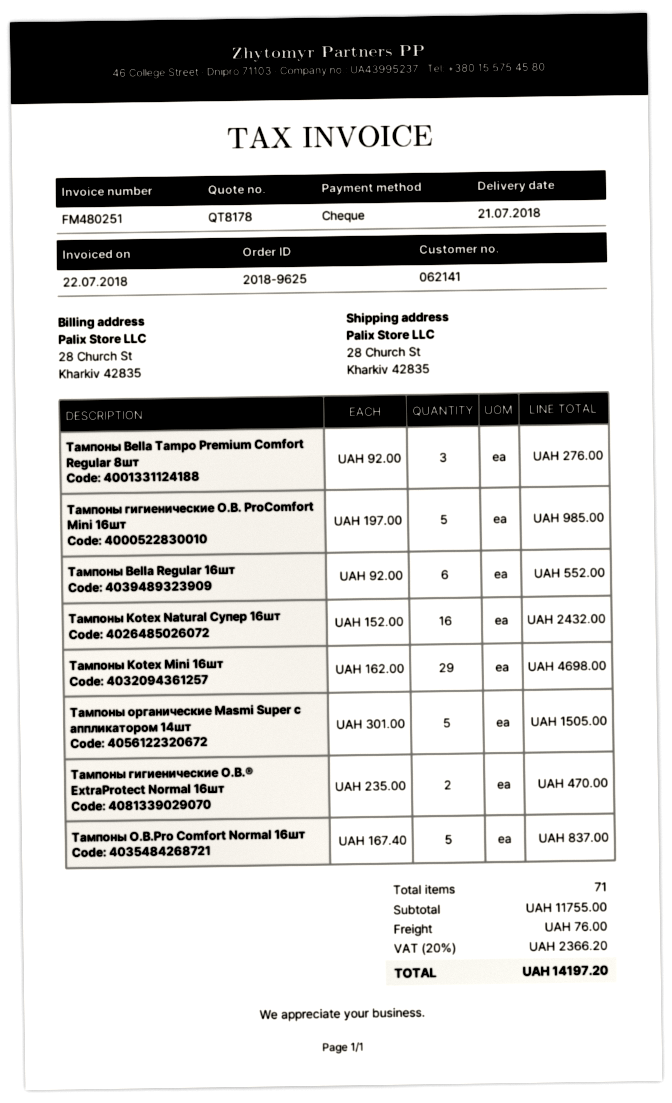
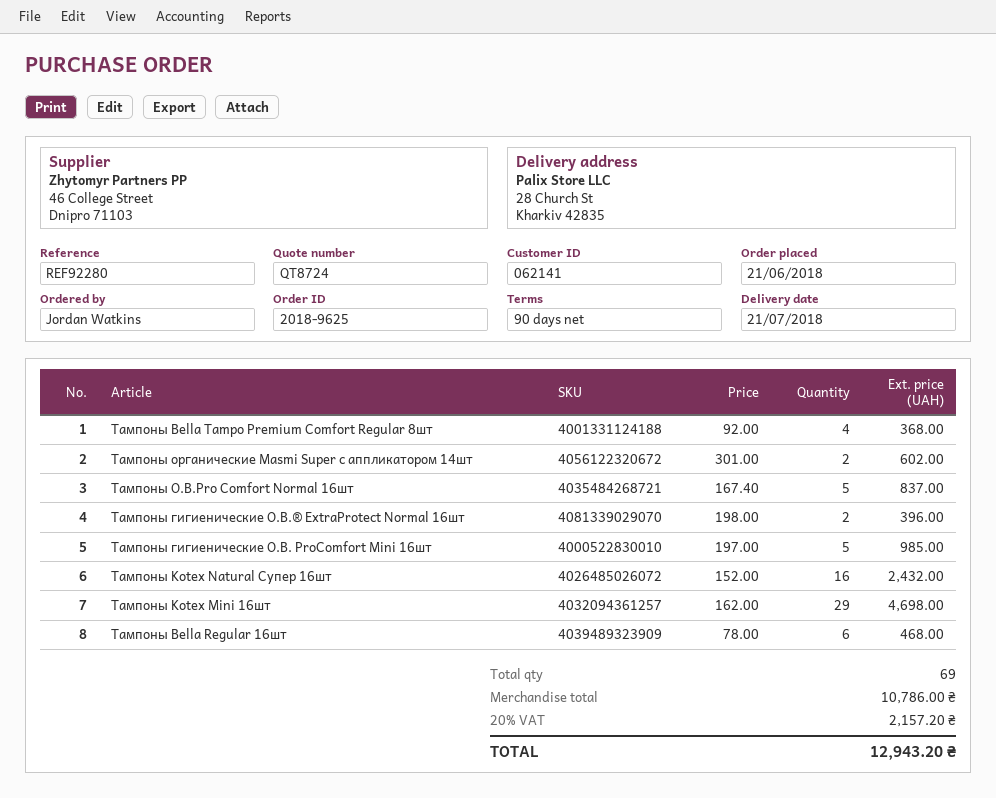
quote number: QT8178 -> QT8724
Тампоны Bella Tampo Premium Comfort Regular 8шт: 3 x 92.00 = 276.00 -> 4 x 92.00 = 368.00
Тампоны Bella Regular 16шт: 6 x 92.00 = 552.00 -> 6 x 78.00 = 468.00
Тампоны органические Masmi Super с аппликатором 14шт: 5 x 301.00 = 1505.00 -> 2 x 301.00 = 602.00
Тампоны гигиенические O.B.® ExtraProtect Normal 16шт: 2 x 235.00 = 470.00 -> 2 x 198.00 = 396.00
total quantity: 71 -> 69
subtotal: 11755.00 -> 10786.00
shipping: 76.00 -> none
tax: 20% = 2366.20 -> 20% = 2157.20
total: 14197.20 -> 12943.20

